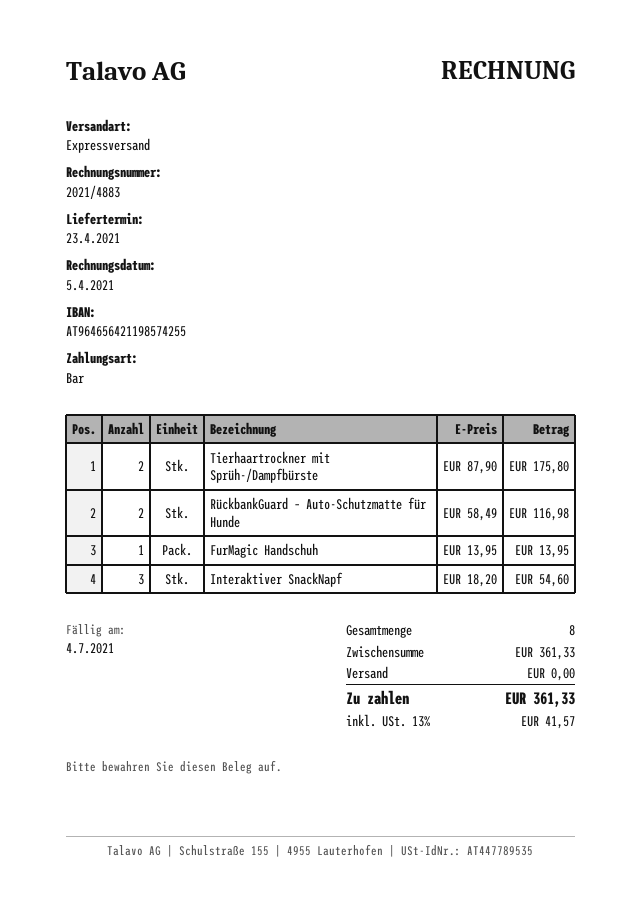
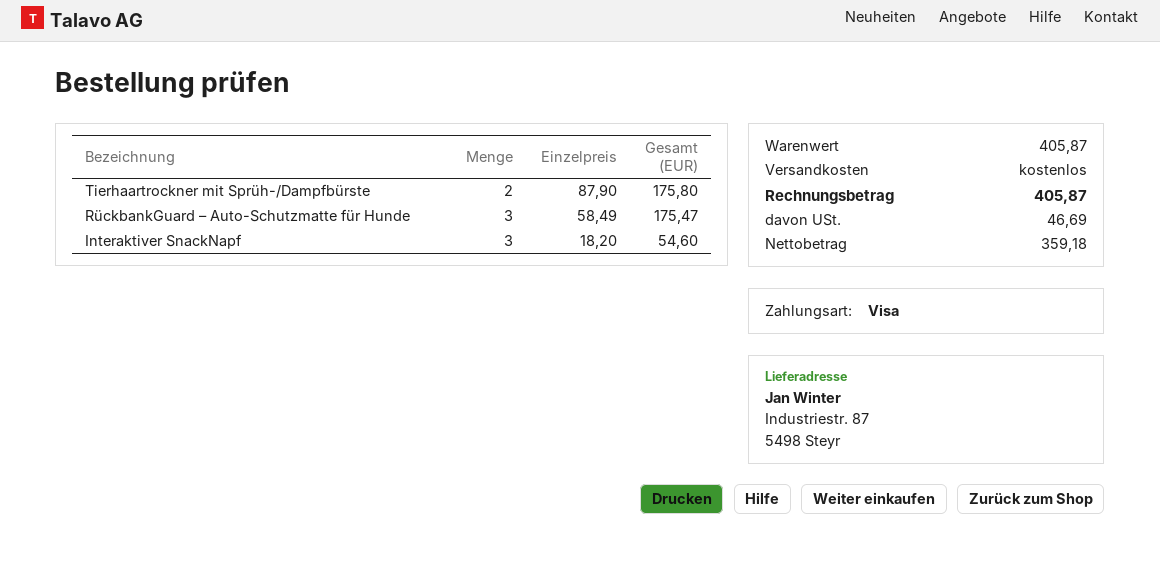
payment method: cash -> Visa
RückbankGuard – Auto-Schutzmatte für Hunde: 2 x 58.49 = 116.98 -> 3 x 58.49 = 175.47
FurMagic Handschuh: 1 x 13.95 = 13.95 -> none
subtotal: 361.33 -> 405.87
tax: 41.57 -> 46.69
total: 361.33 -> 405.87

